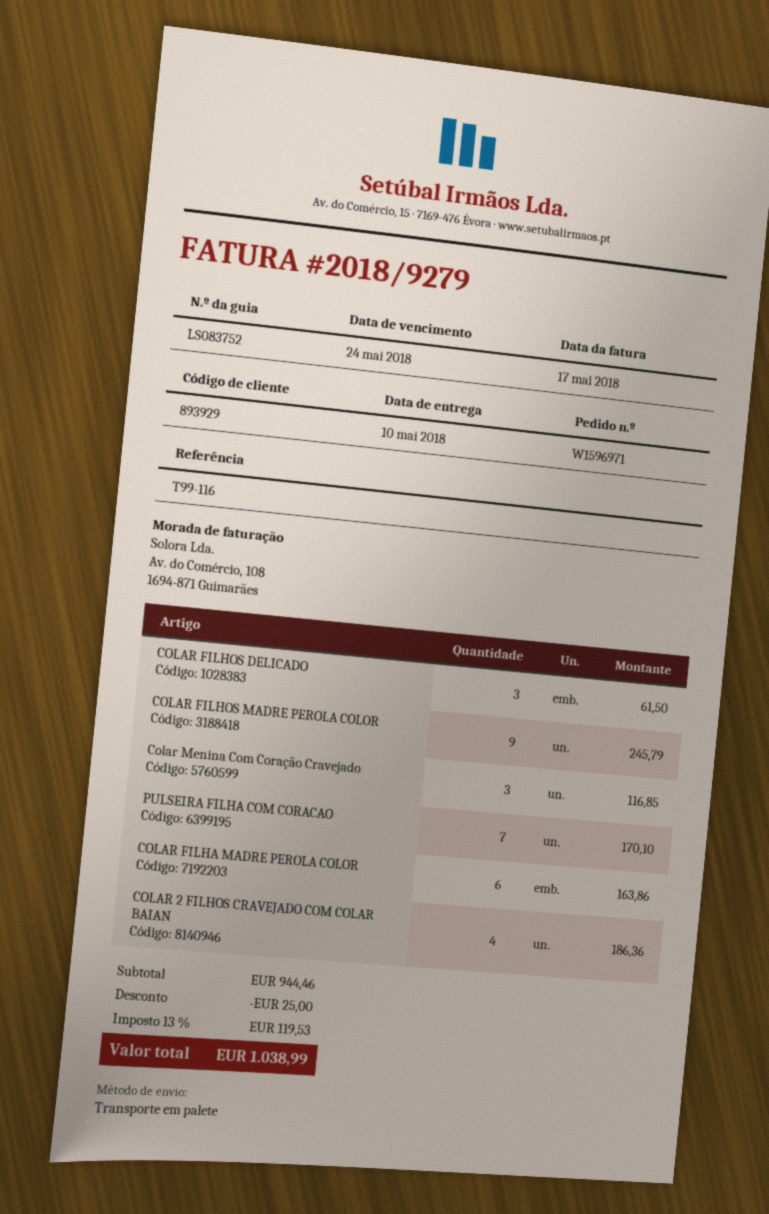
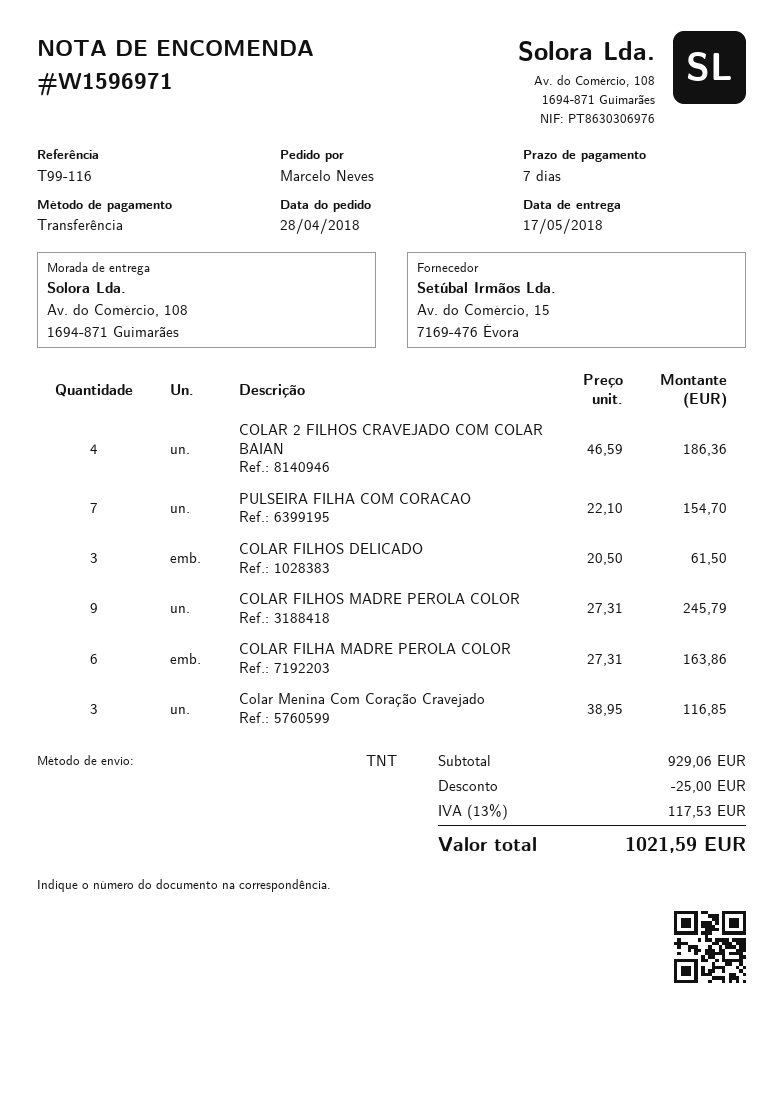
delivery date: 2018-05-10 -> 2018-05-17
shipping method: pallet freight -> TNT
PULSEIRA FILHA COM CORACAO: 7 for 170.10 -> 7 for 154.70
subtotal: 944.46 -> 929.06
tax: 13% = 119.53 -> 13% = 117.53
total: 1038.99 -> 1021.59

